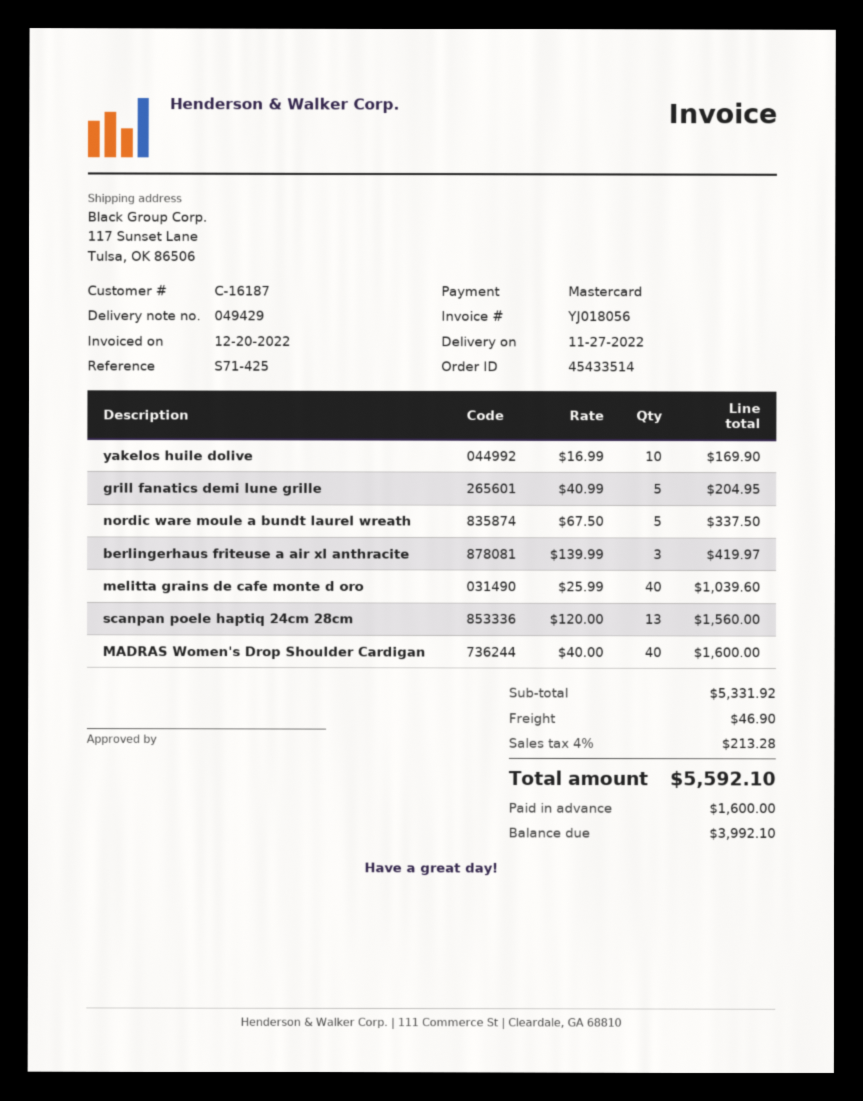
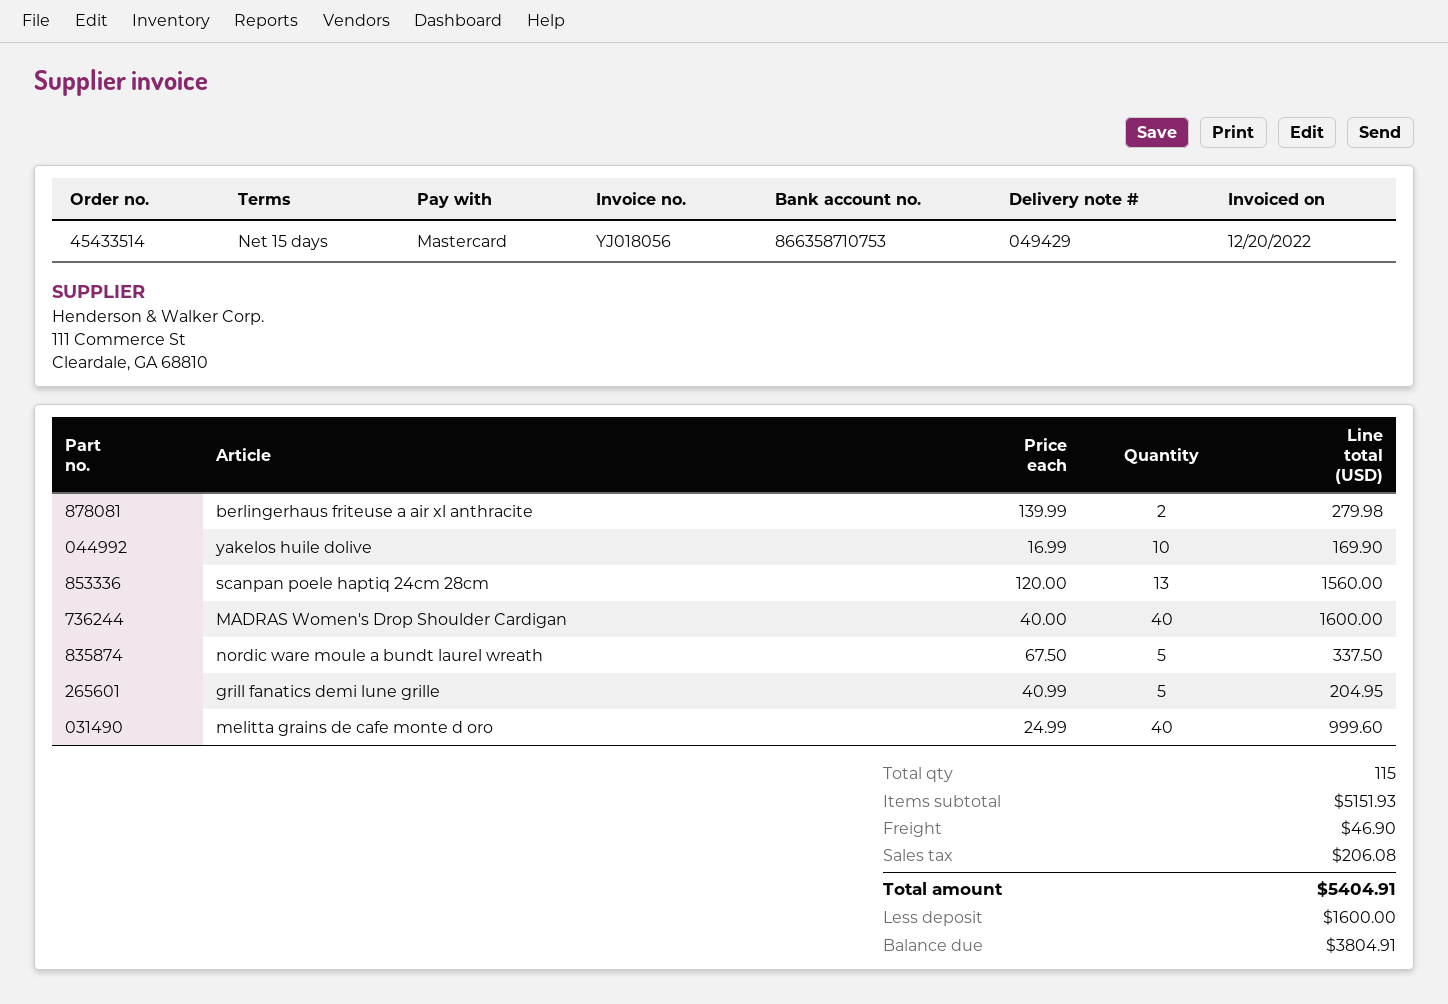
berlingerhaus friteuse a air xl anthracite: 3 x 139.99 = 419.97 -> 2 x 139.99 = 279.98
melitta grains de cafe monte d oro: 40 x 25.99 = 1039.60 -> 40 x 24.99 = 999.60
subtotal: 5331.92 -> 5151.93
tax: 213.28 -> 206.08
total: 5592.10 -> 5404.91
balance: 3992.10 -> 3804.91

